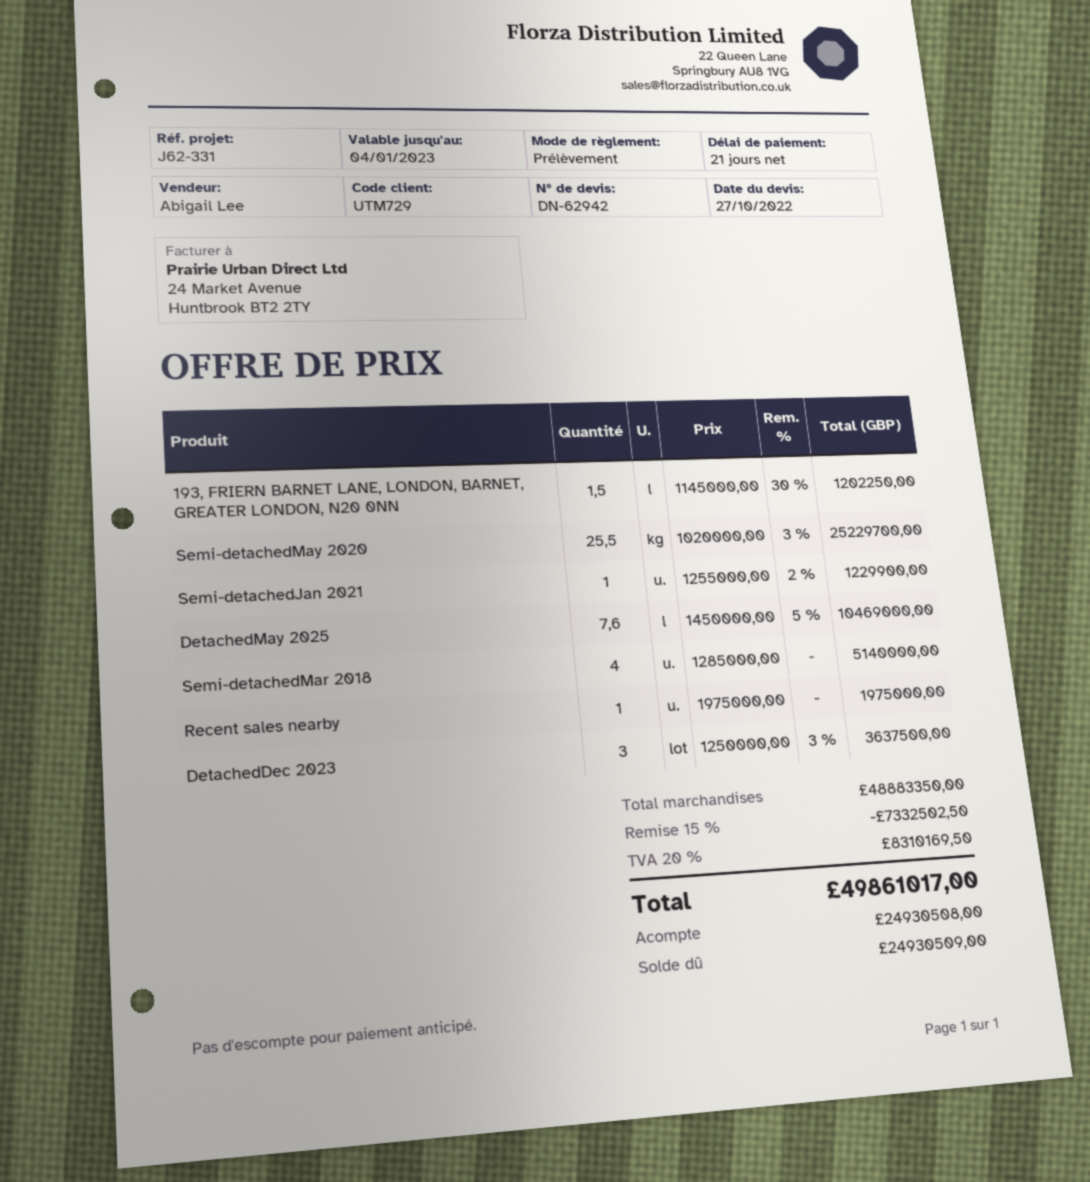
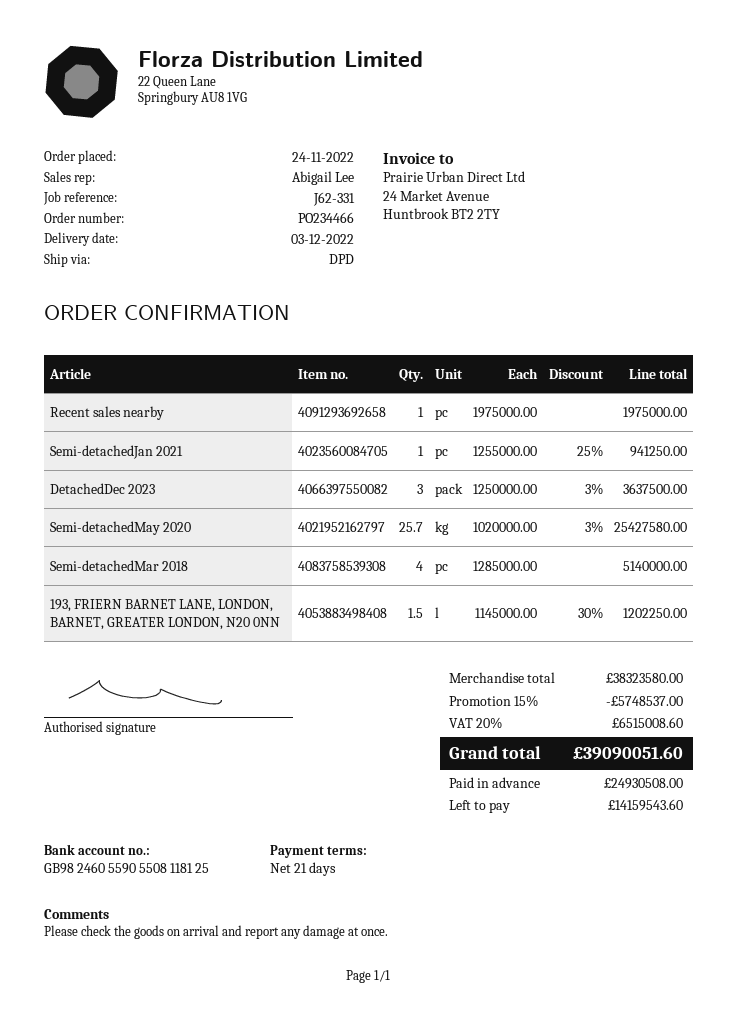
Semi-detachedMay 2020: 25.5 x 1020000.00 - 3% = 25229700.00 -> 25.7 x 1020000.00 - 3% = 25427580.00
Semi-detachedJan 2021: 1 x 1255000.00 - 2% = 1229900.00 -> 1 x 1255000.00 - 25% = 941250.00
DetachedMay 2025: 7.6 x 1450000.00 - 5% = 10469000.00 -> none
subtotal: 48883350.00 -> 38323580.00
discount: 15% = 7332502.50 -> 15% = 5748537.00
tax: 20% = 8310169.50 -> 20% = 6515008.60
total: 49861017.00 -> 39090051.60
balance: 24930509.00 -> 14159543.60

